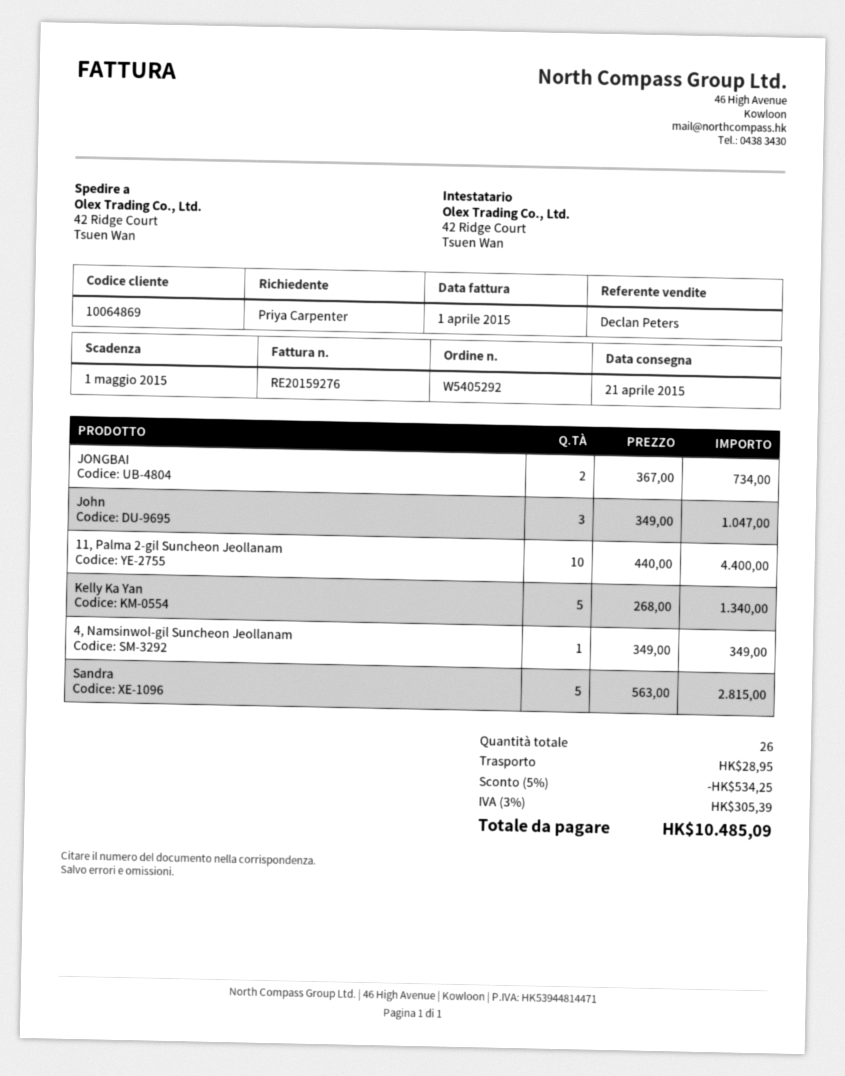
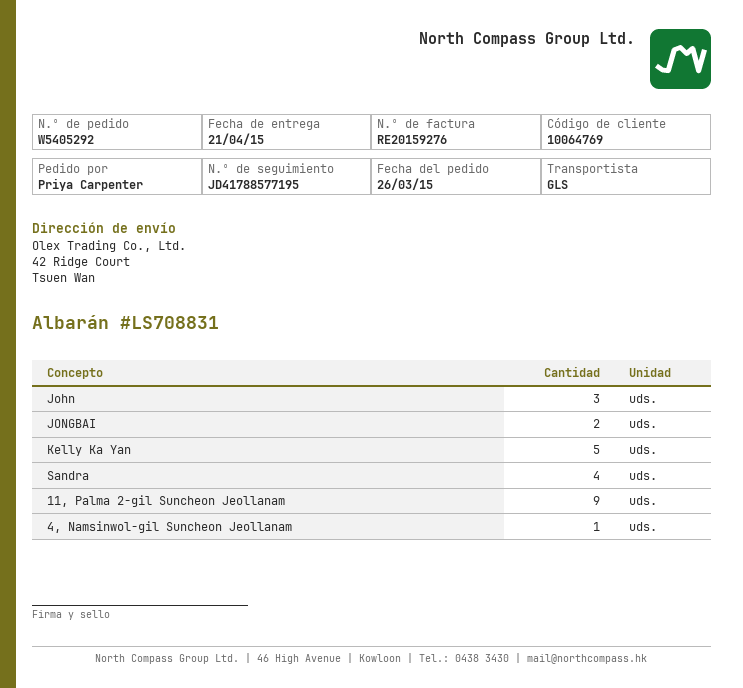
customer number: 10064869 -> 10064769
11, Palma 2-gil Suncheon Jeollanam: 10 -> 9
Sandra: 5 -> 4

